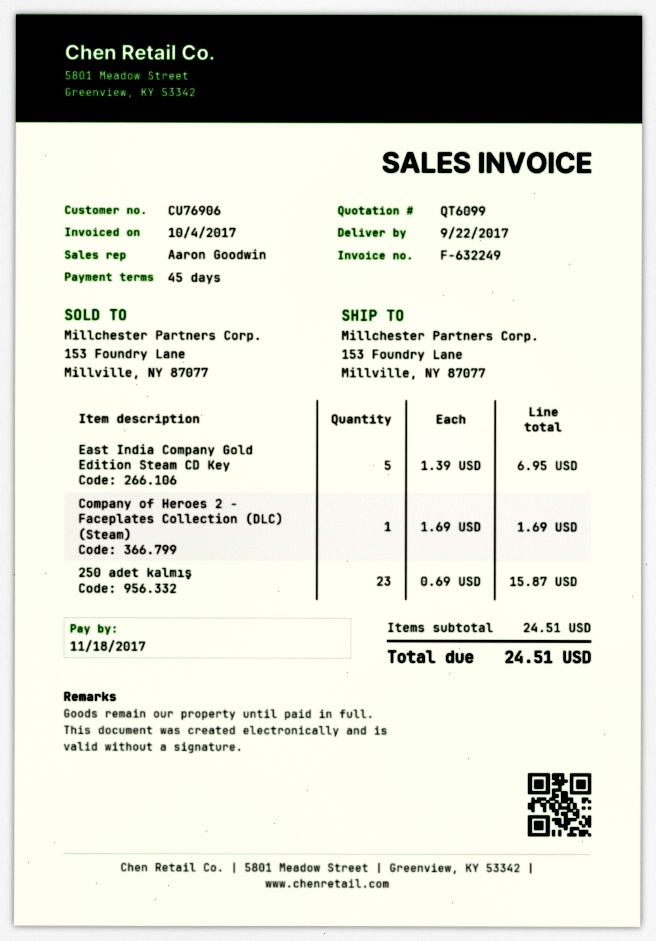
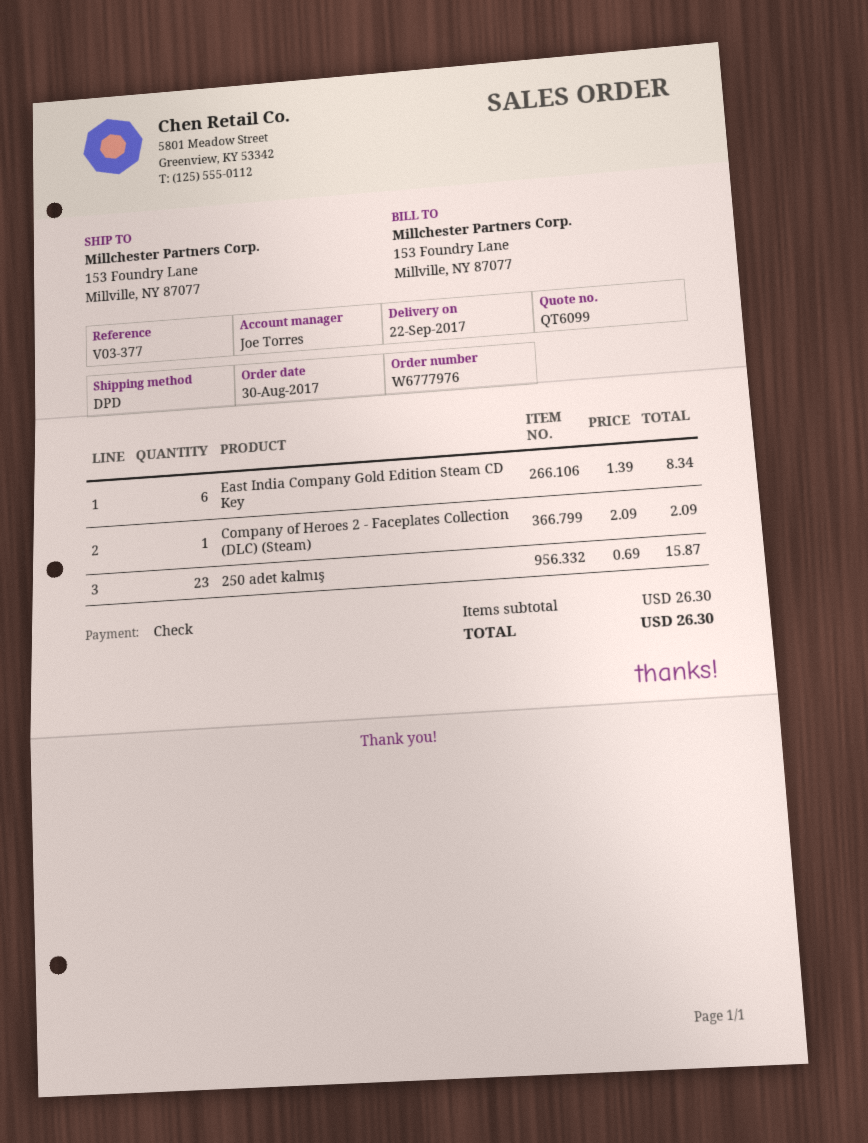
sales rep: Aaron Goodwin -> Joe Torres
East India Company Gold Edition Steam CD Key: 5 x 1.39 = 6.95 -> 6 x 1.39 = 8.34
Company of Heroes 2 - Faceplates Collection (DLC) (Steam): 1 x 1.69 = 1.69 -> 1 x 2.09 = 2.09
subtotal: 24.51 -> 26.30
total: 24.51 -> 26.30

